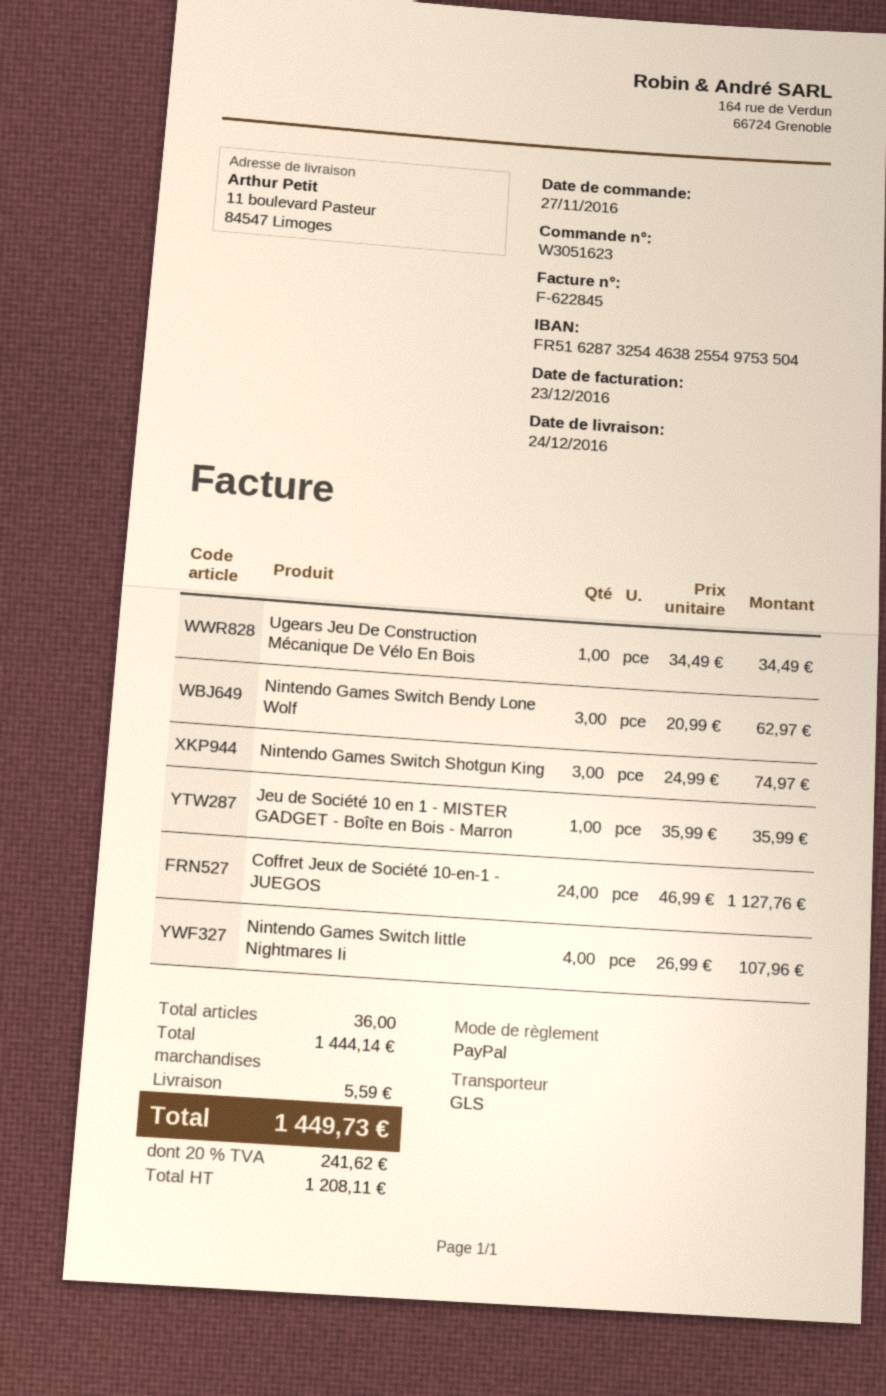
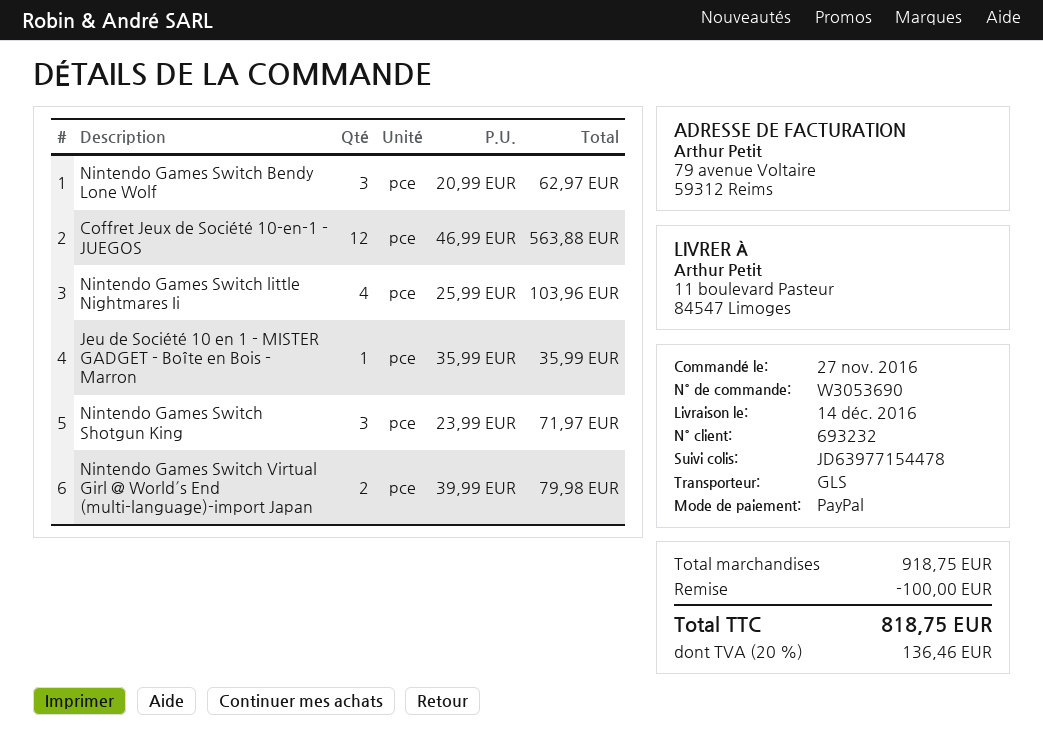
order number: W3051623 -> W3053690
delivery date: 2016-12-24 -> 2016-12-14
Ugears Jeu De Construction Mécanique De Vélo En Bois: 1 x 34.49 = 34.49 -> none
Nintendo Games Switch Shotgun King: 3 x 24.99 = 74.97 -> 3 x 23.99 = 71.97
Coffret Jeux de Société 10-en-1 - JUEGOS: 24 x 46.99 = 1127.76 -> 12 x 46.99 = 563.88
Nintendo Games Switch little Nightmares Ii: 4 x 26.99 = 107.96 -> 4 x 25.99 = 103.96
Nintendo Games Switch Virtual Girl @ World´s End (multi-language)-import Japan: none -> 2 x 39.99 = 79.98
subtotal: 1444.14 -> 918.75
discount: none -> 100.00
shipping: 5.59 -> none
tax: 20% = 241.62 -> 20% = 136.46
total: 1449.73 -> 818.75

